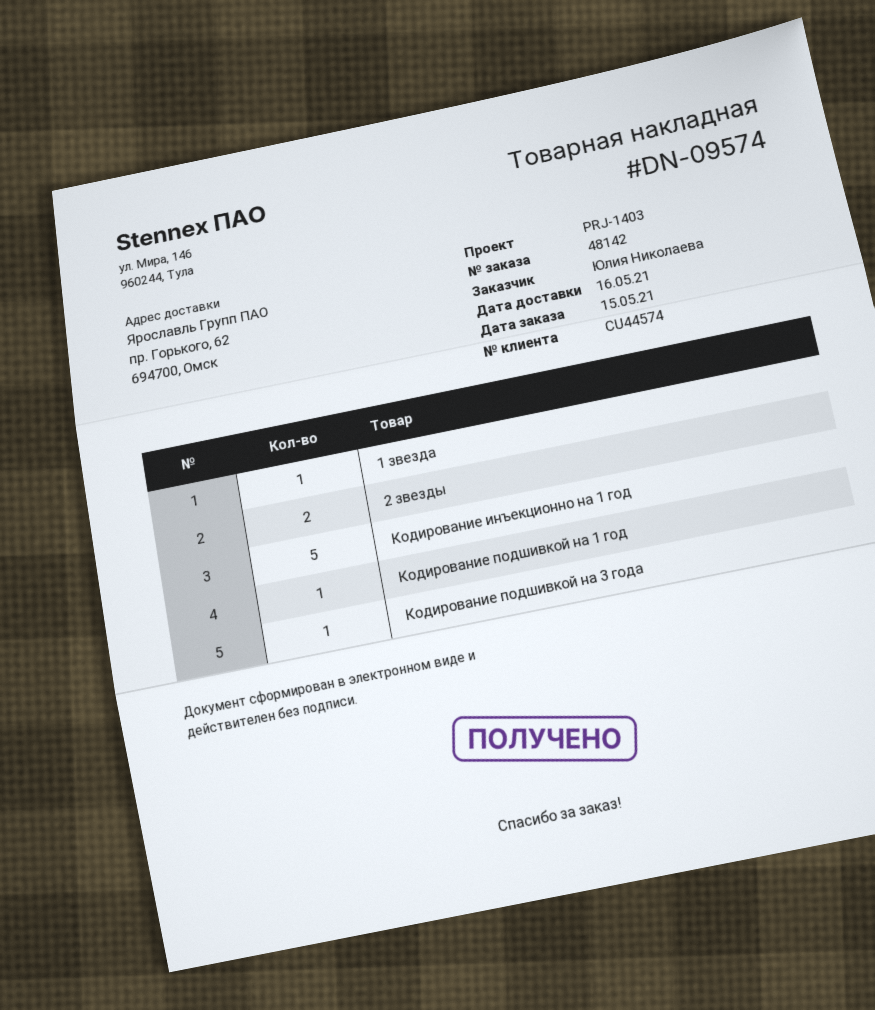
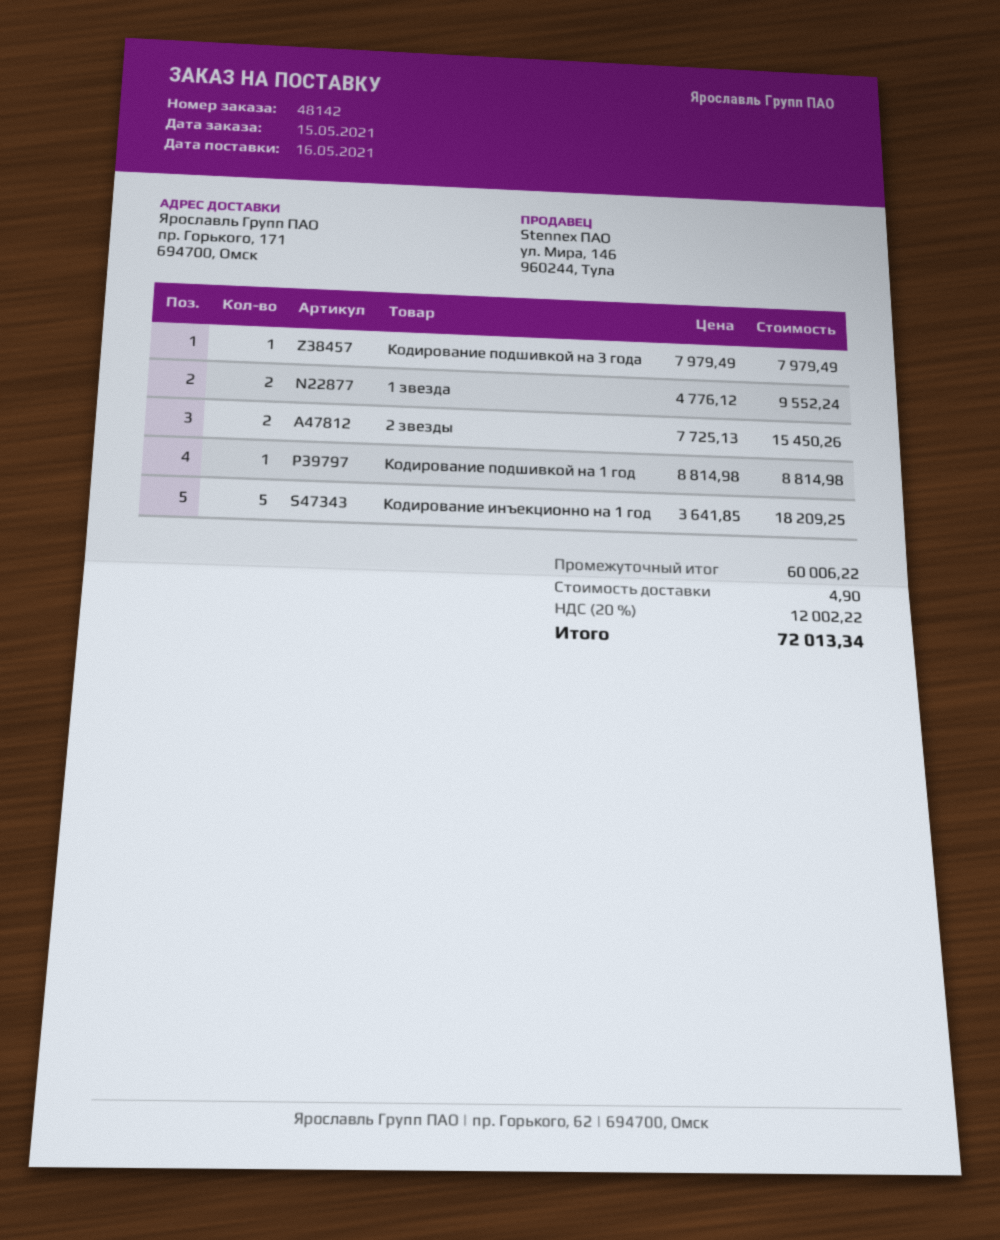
ship to: пр. Горького, 62, 694700, Омск -> пр. Горького, 171, 694700, Омск
1 звезда: 1 -> 2

